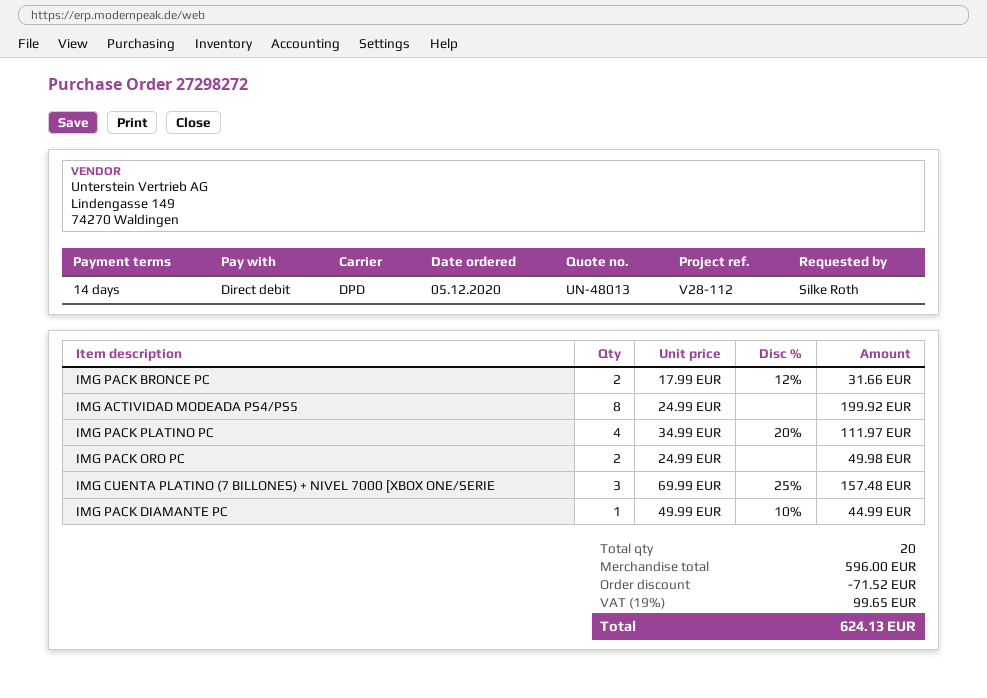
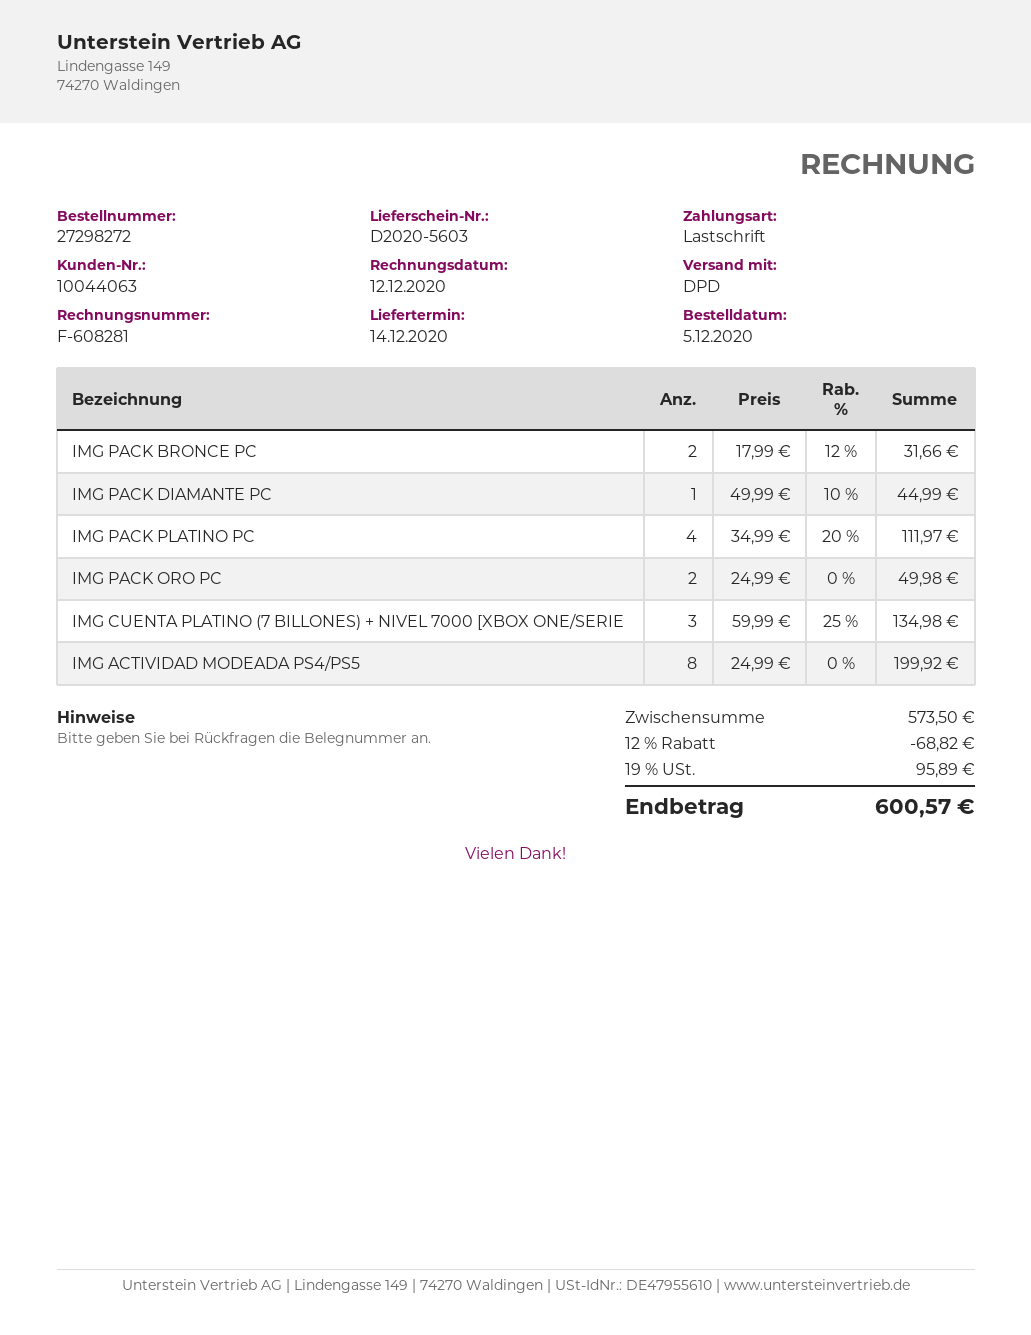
IMG CUENTA PLATINO (7 BILLONES) + NIVEL 7000 [XBOX ONE/SERIE: 3 x 69.99 - 25% = 157.48 -> 3 x 59.99 - 25% = 134.98
subtotal: 596.00 -> 573.50
discount: 71.52 -> 68.82
tax: 19% = 99.65 -> 19% = 95.89
total: 624.13 -> 600.57

